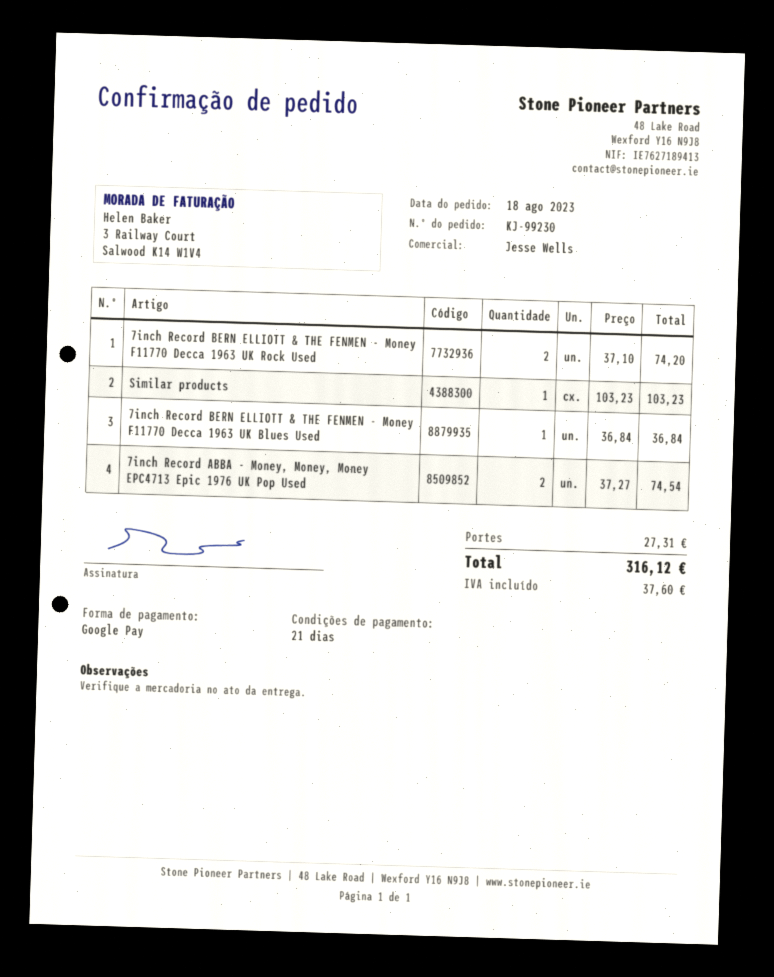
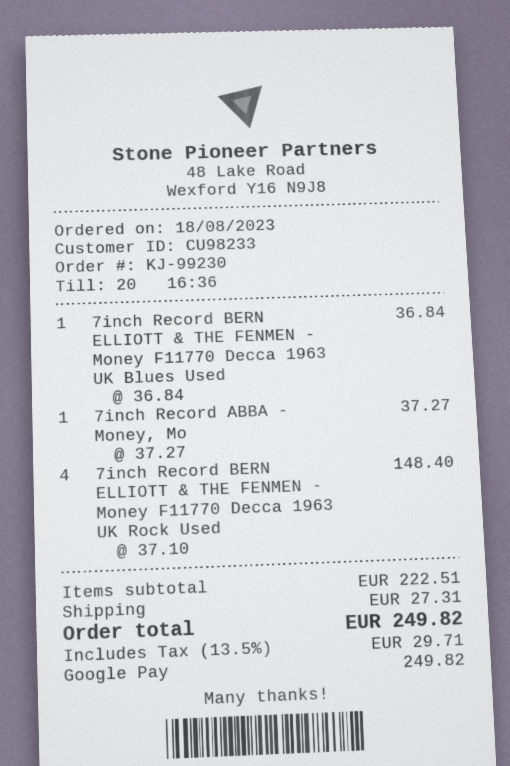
7inch Record BERN ELLIOTT & THE FENMEN - Money F11770 Decca 1963 UK Rock Used: 2 x 37.10 = 74.20 -> 4 x 37.10 = 148.40
Similar products: 1 x 103.23 = 103.23 -> none
7inch Record ABBA - Money, Money, Money EPC4713 Epic 1976 UK Pop Used: 2 x 37.27 = 74.54 -> 1 x 37.27 = 37.27
tax: 37.60 -> 29.71
total: 316.12 -> 249.82

